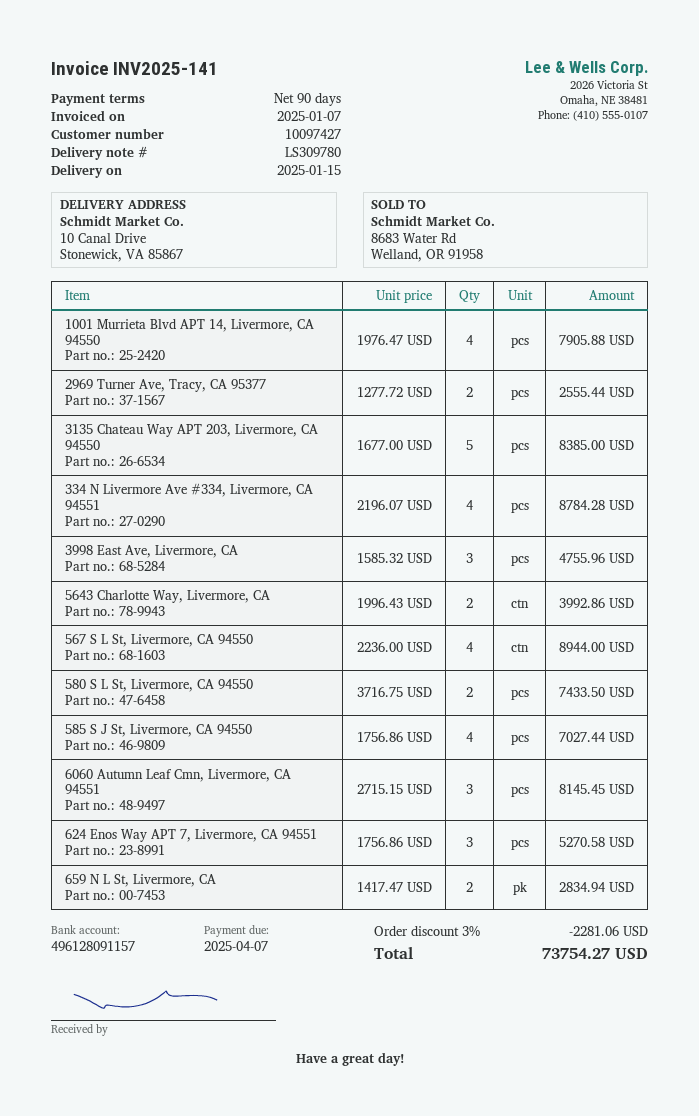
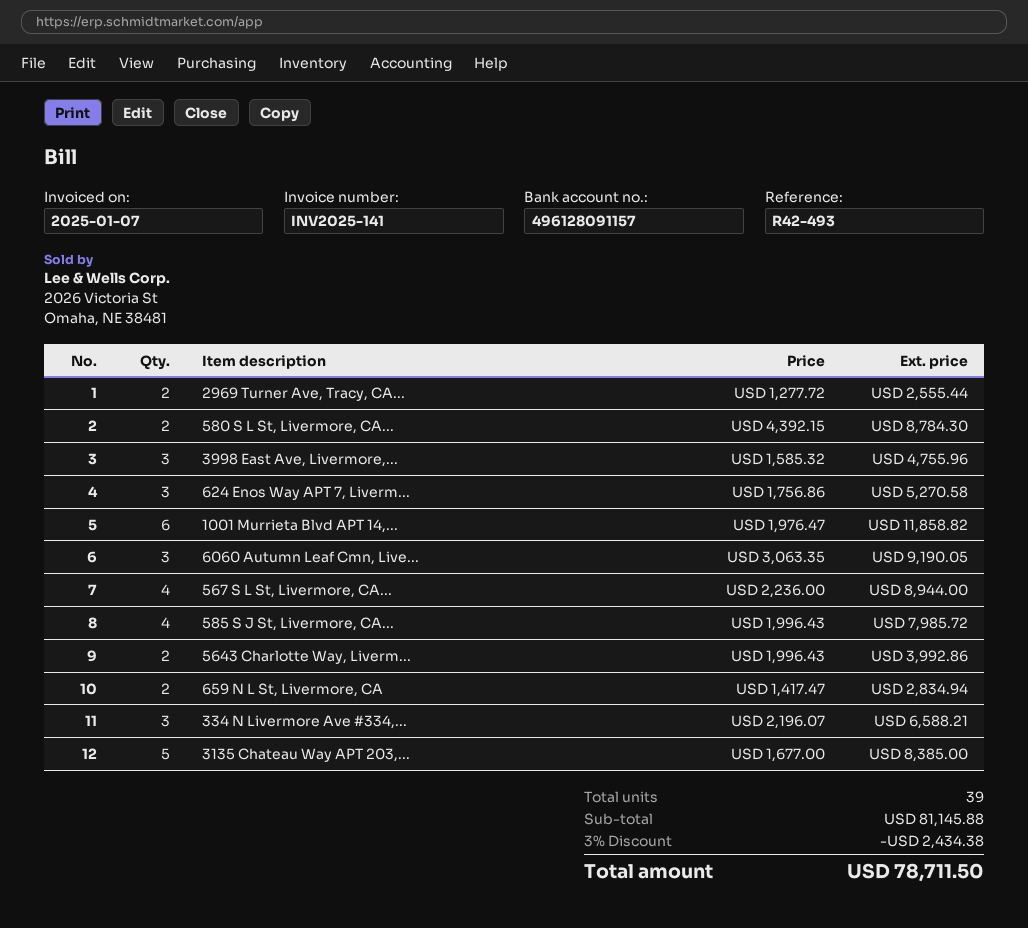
1001 Murrieta Blvd APT 14, Livermore, CA 94550: 4 x 1976.47 = 7905.88 -> 6 x 1976.47 = 11858.82
334 N Livermore Ave #334, Livermore, CA 94551: 4 x 2196.07 = 8784.28 -> 3 x 2196.07 = 6588.21
580 S L St, Livermore, CA 94550: 2 x 3716.75 = 7433.50 -> 2 x 4392.15 = 8784.30
585 S J St, Livermore, CA 94550: 4 x 1756.86 = 7027.44 -> 4 x 1996.43 = 7985.72
6060 Autumn Leaf Cmn, Livermore, CA 94551: 3 x 2715.15 = 8145.45 -> 3 x 3063.35 = 9190.05
discount: 3% = 2281.06 -> 3% = 2434.38
total: 73754.27 -> 78711.50

